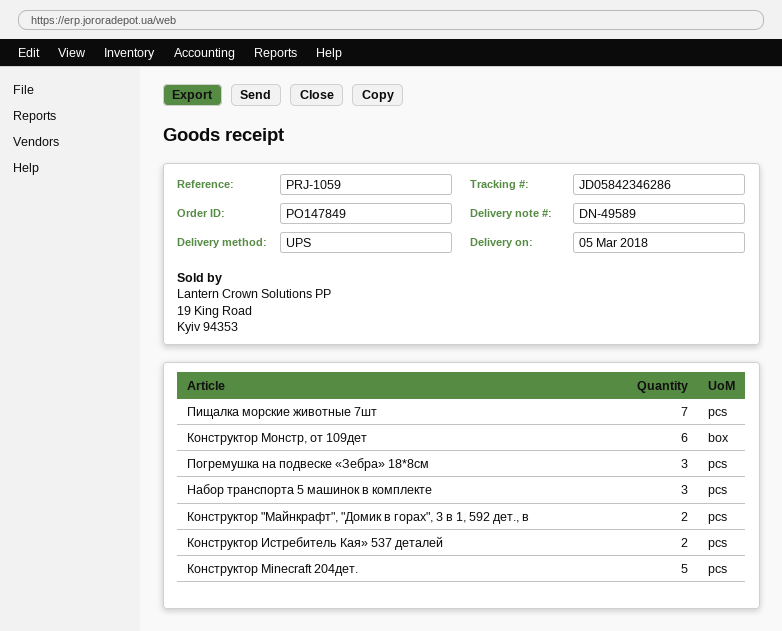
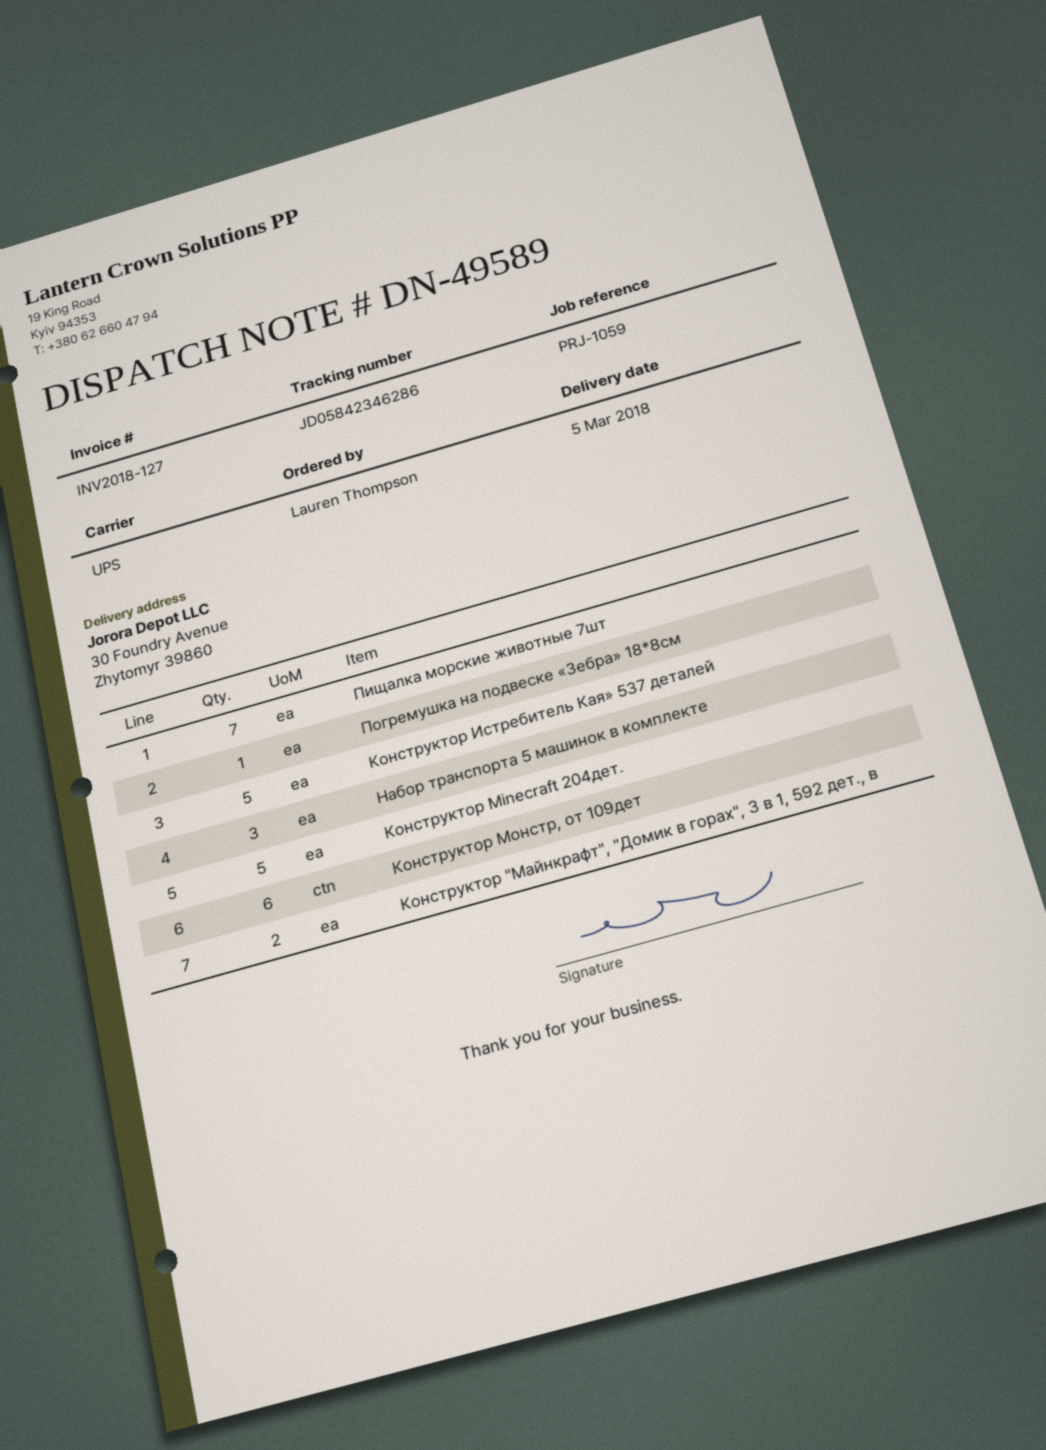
Погремушка на подвеске «Зебра» 18*8см: 3 -> 1
Конструктор Истребитель Кая» 537 деталей: 2 -> 5

